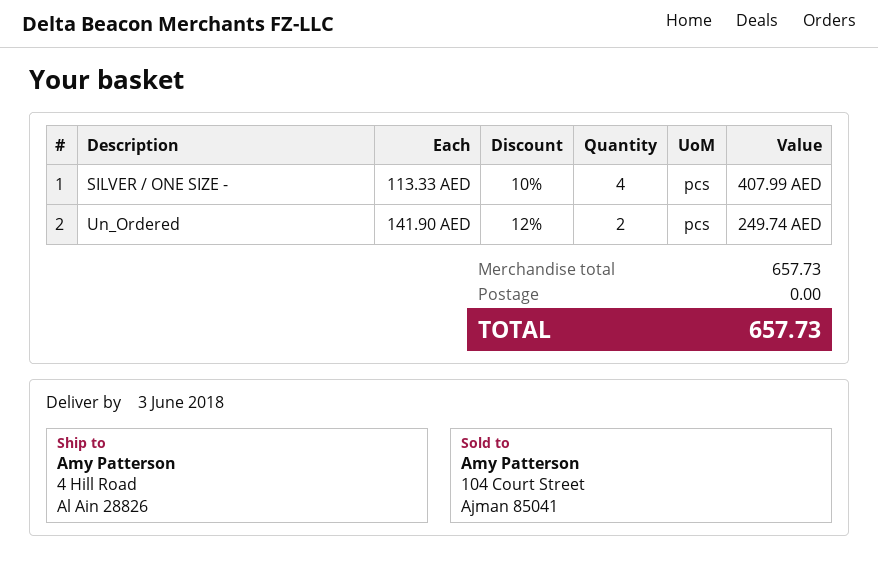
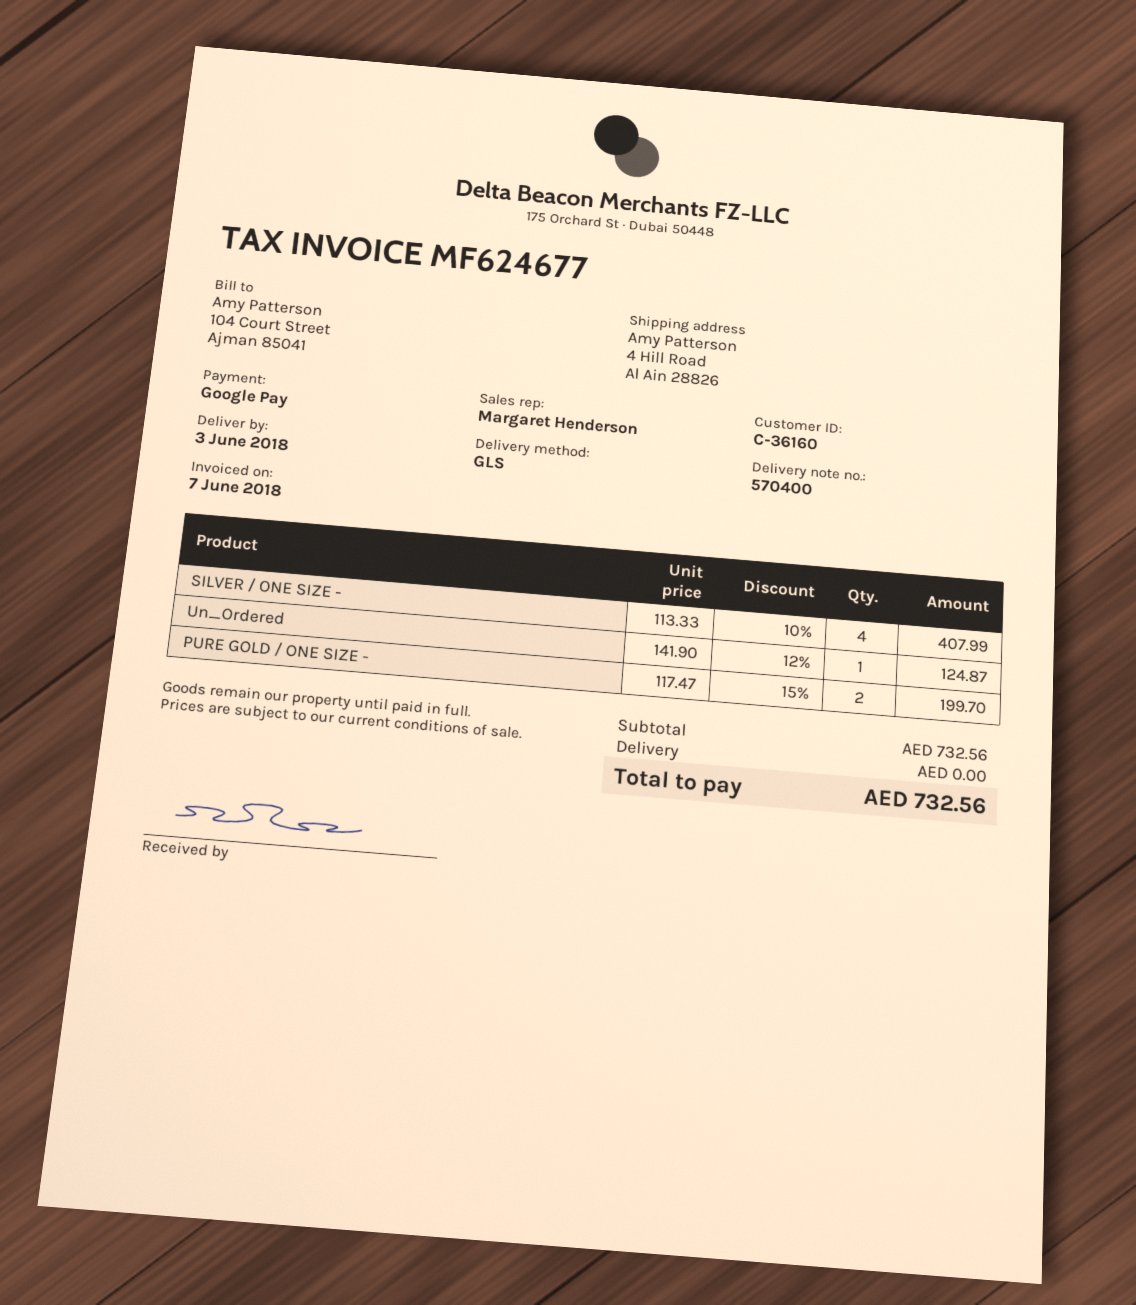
Un_Ordered: 2 x 141.90 - 12% = 249.74 -> 1 x 141.90 - 12% = 124.87
PURE GOLD / ONE SIZE -: none -> 2 x 117.47 - 15% = 199.70
subtotal: 657.73 -> 732.56
total: 657.73 -> 732.56

